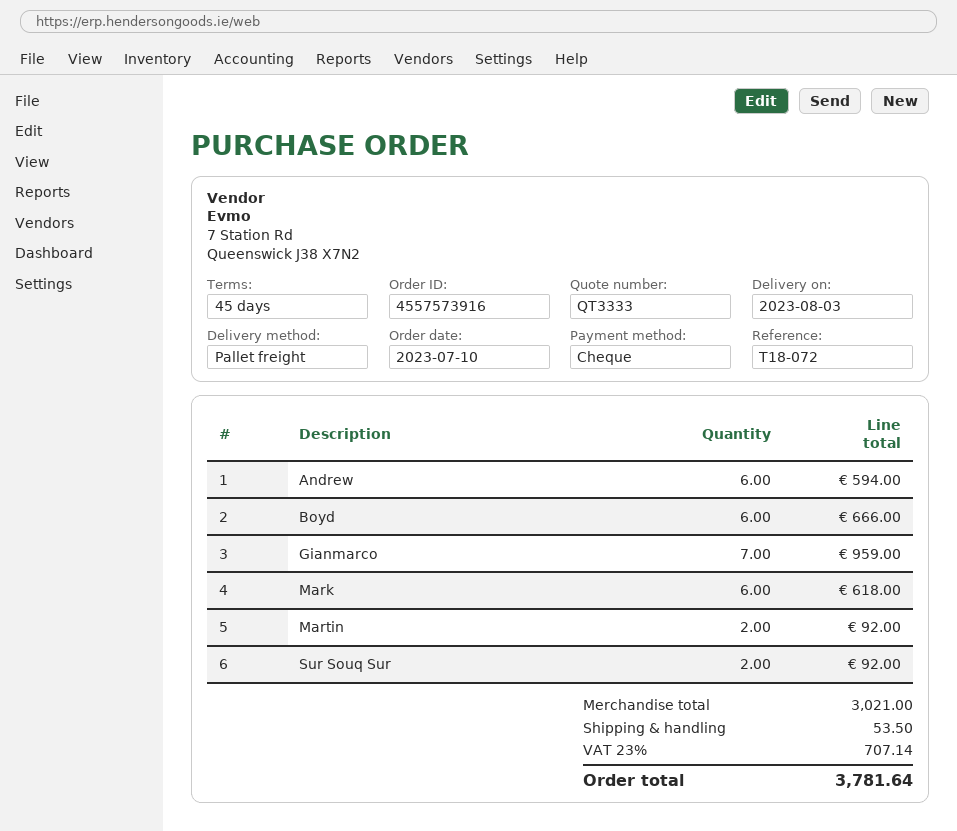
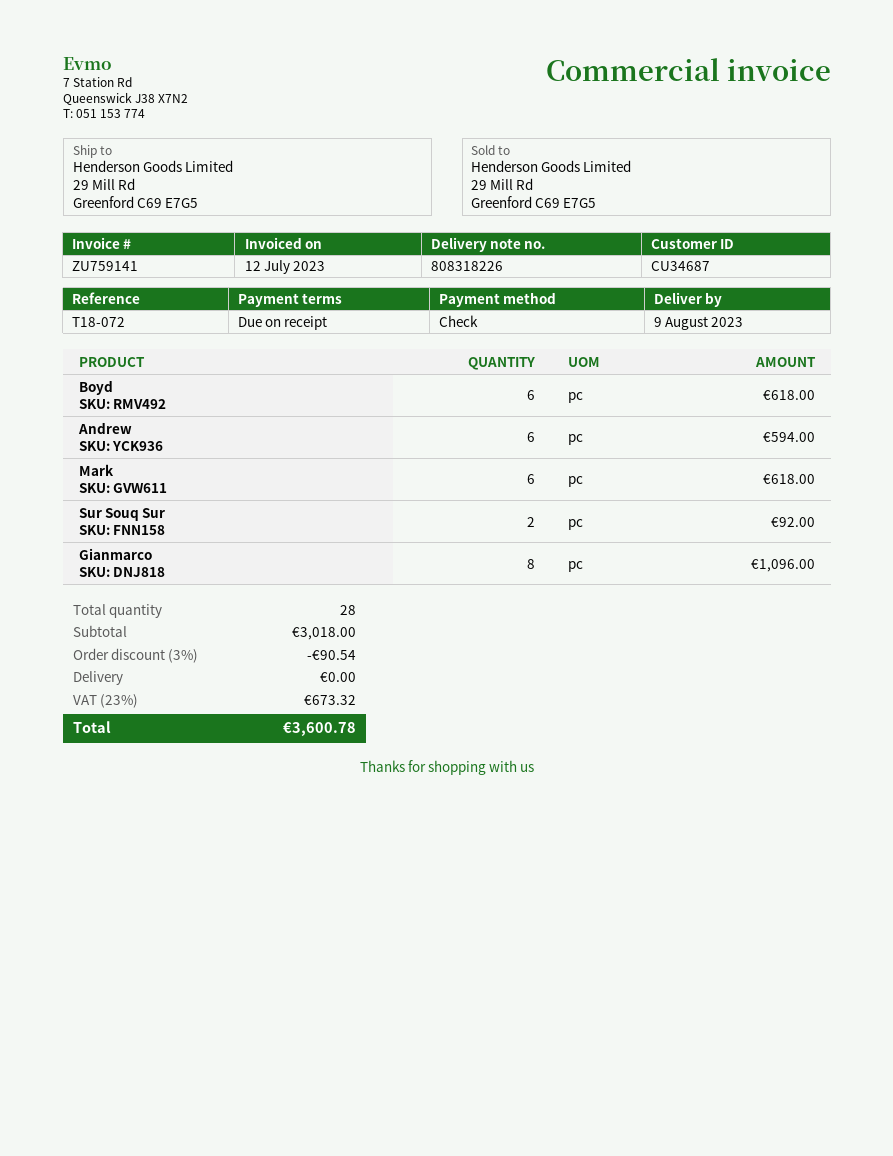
delivery date: 2023-08-03 -> 2023-08-09
payment terms: 45 days -> on receipt
Boyd: 6 for 666.00 -> 6 for 618.00
Gianmarco: 7 for 959.00 -> 8 for 1096.00
Martin: 2 for 92.00 -> none
subtotal: 3021.00 -> 3018.00
discount: none -> 3% = 90.54
shipping: 53.50 -> 0.00
tax: 23% = 707.14 -> 23% = 673.32
total: 3781.64 -> 3600.78

